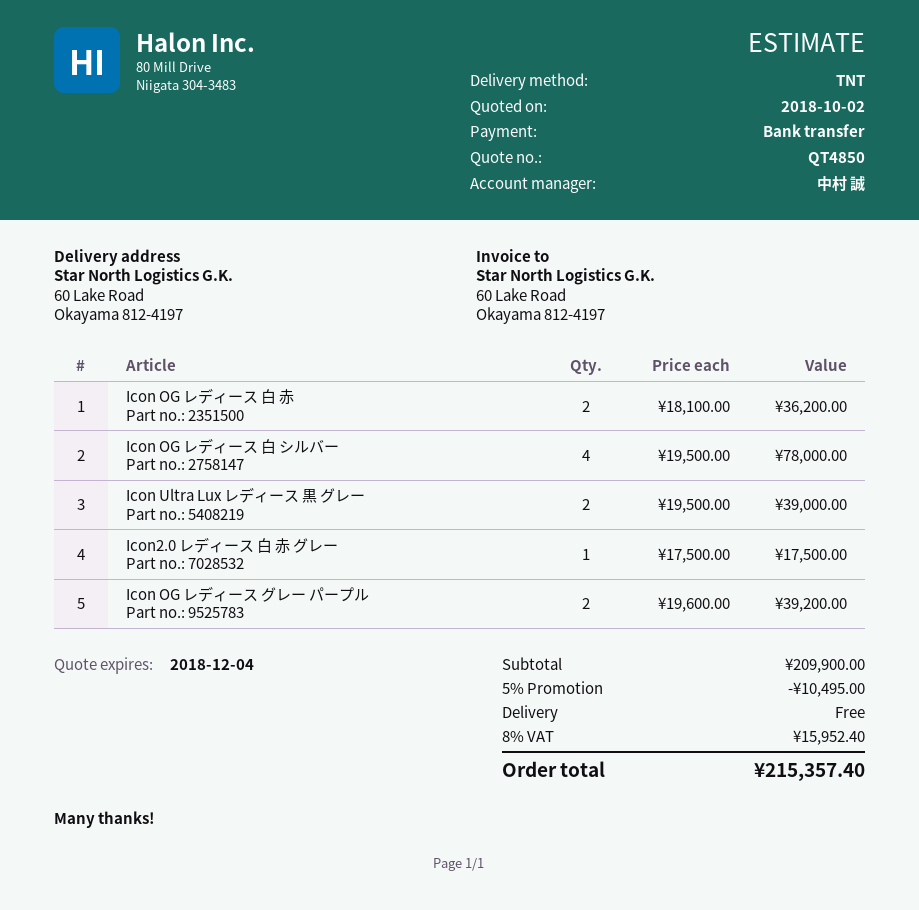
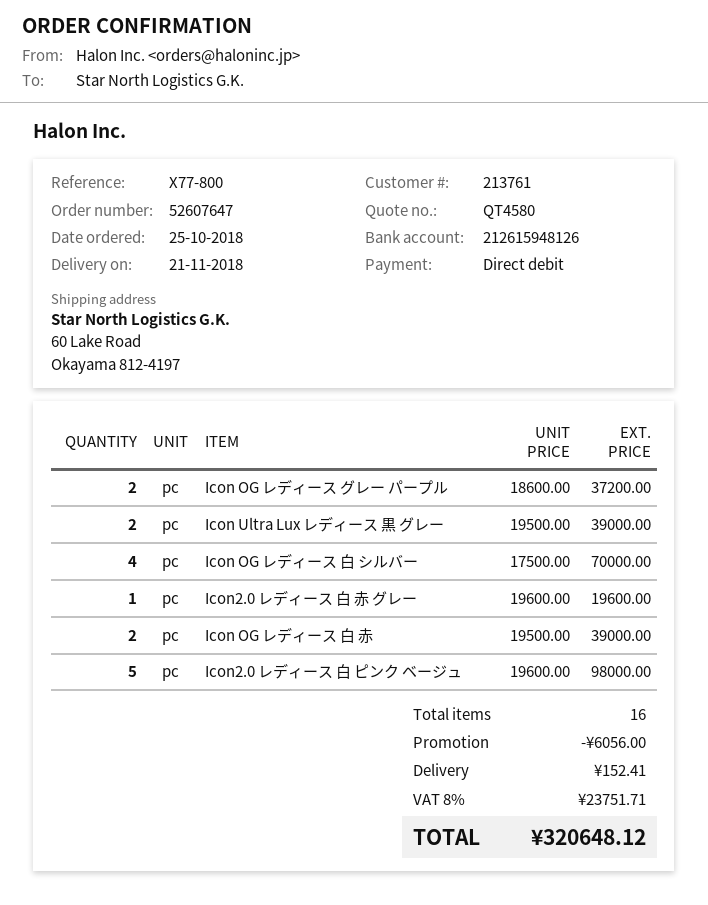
quote number: QT4850 -> QT4580
payment method: bank transfer -> direct debit
Icon OG レディース 白 赤: 2 x 18100.00 = 36200.00 -> 2 x 19500.00 = 39000.00
Icon OG レディース 白 シルバー: 4 x 19500.00 = 78000.00 -> 4 x 17500.00 = 70000.00
Icon2.0 レディース 白 赤 グレー: 1 x 17500.00 = 17500.00 -> 1 x 19600.00 = 19600.00
Icon OG レディース グレー パープル: 2 x 19600.00 = 39200.00 -> 2 x 18600.00 = 37200.00
Icon2.0 レディース 白 ピンク ベージュ: none -> 5 x 19600.00 = 98000.00
discount: 10495.00 -> 6056.00
shipping: 0.00 -> 152.41
tax: 8% = 15952.40 -> 8% = 23751.71
total: 215357.40 -> 320648.12

